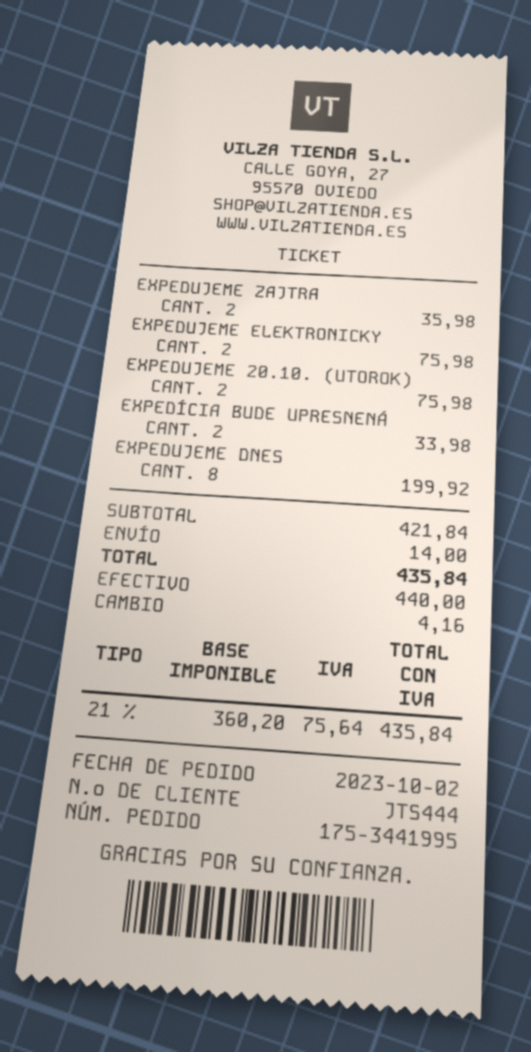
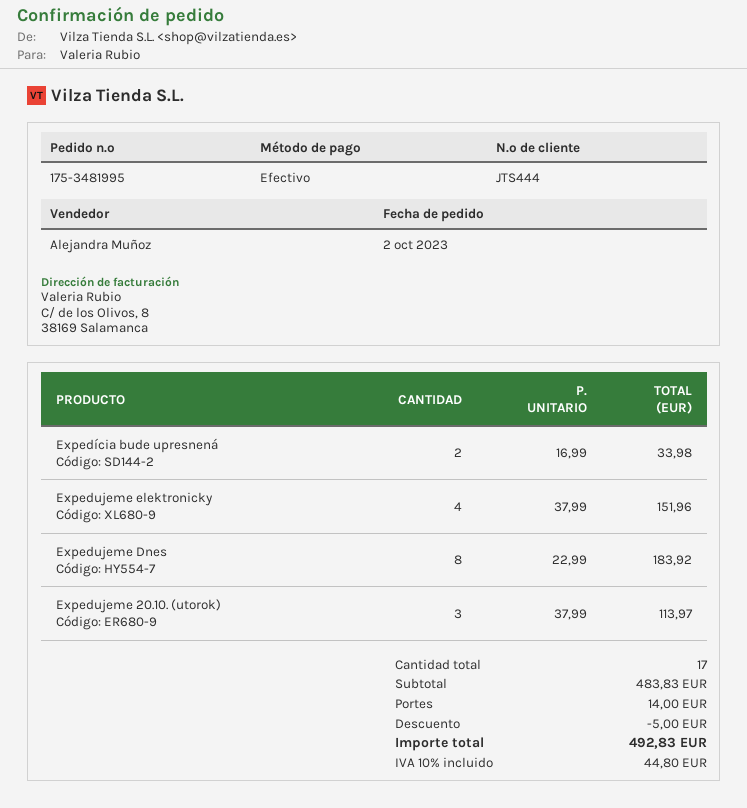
order number: 175-3441995 -> 175-3481995
EXPEDUJEME ZAJTRA: 2 for 35.98 -> none
EXPEDUJEME ELEKTRONICKY: 2 for 75.98 -> 4 for 151.96
EXPEDUJEME 20.10. (UTOROK): 2 for 75.98 -> 3 for 113.97
EXPEDUJEME DNES: 8 for 199.92 -> 8 for 183.92
subtotal: 421.84 -> 483.83
discount: none -> 5.00
tax: 21% = 75.64 -> 10% = 44.80
total: 435.84 -> 492.83

